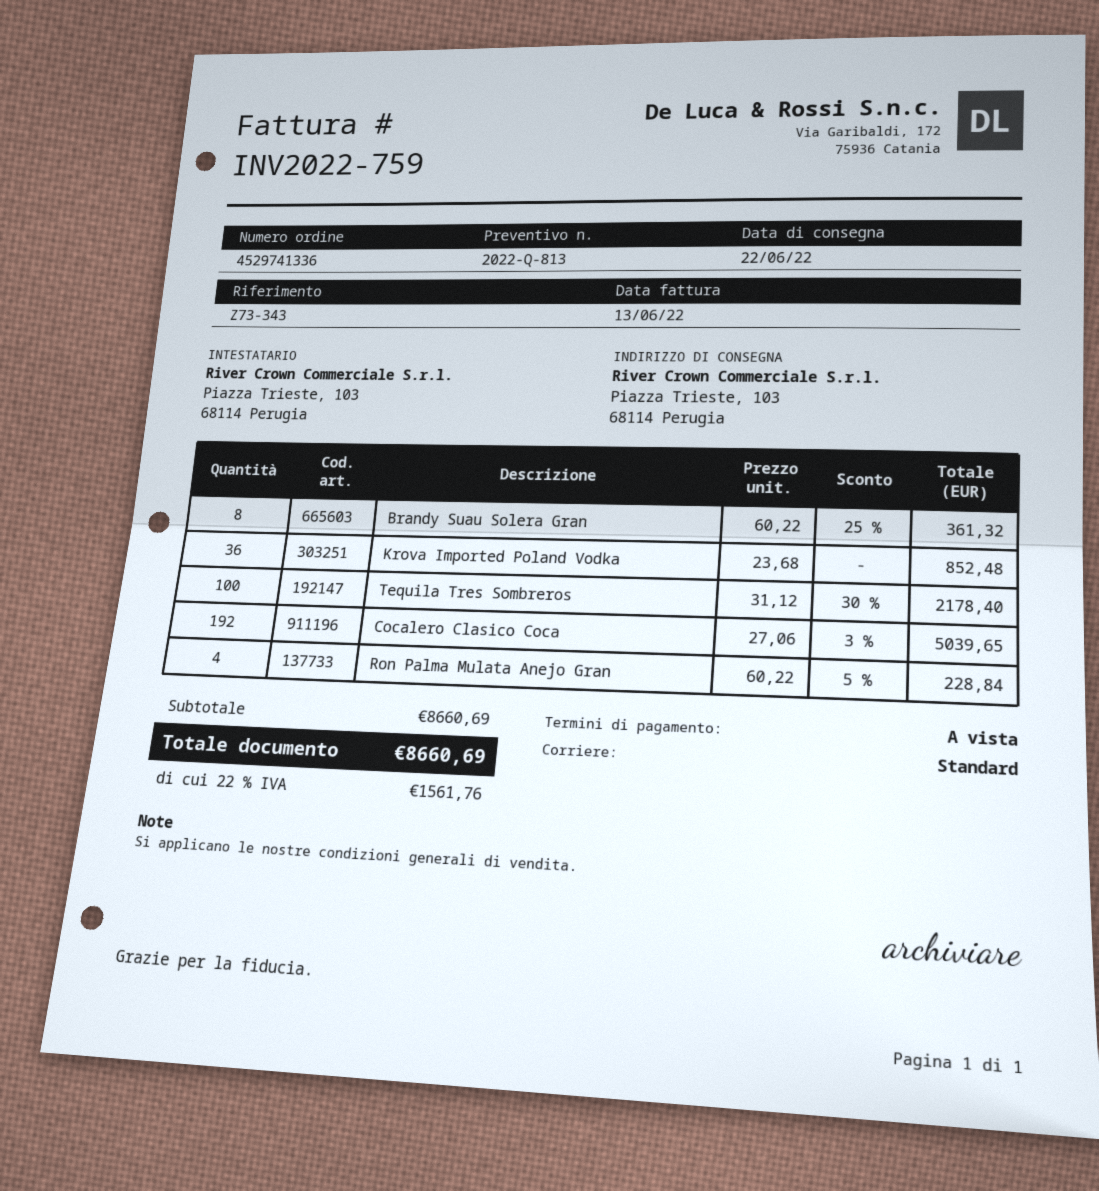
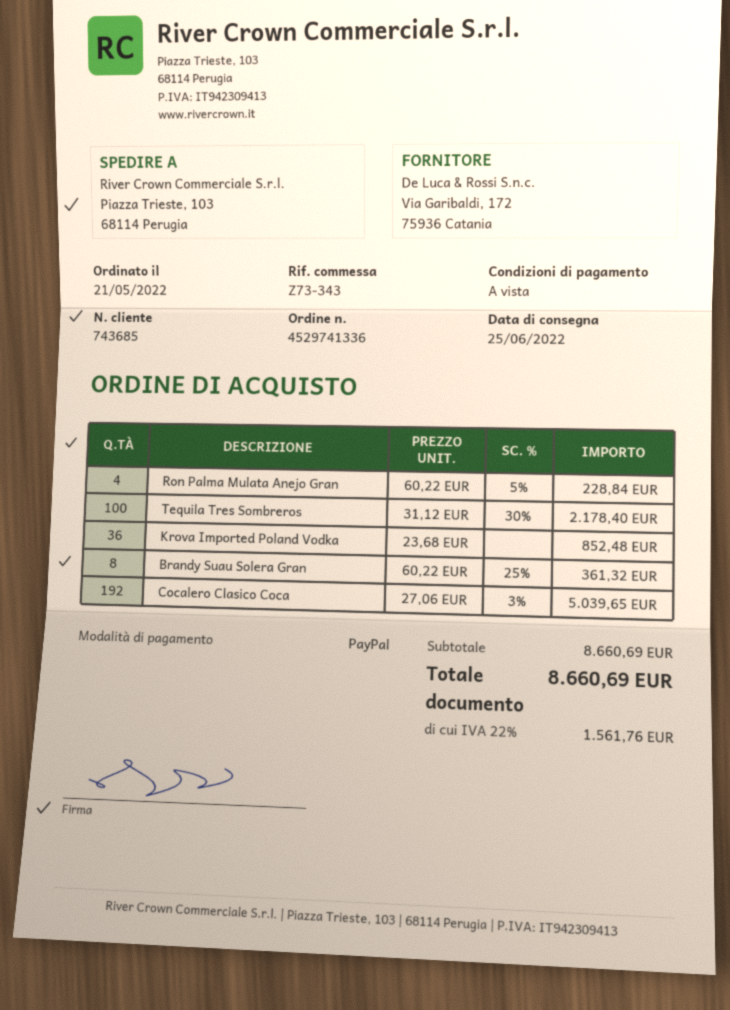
delivery date: 2022-06-22 -> 2022-06-25

